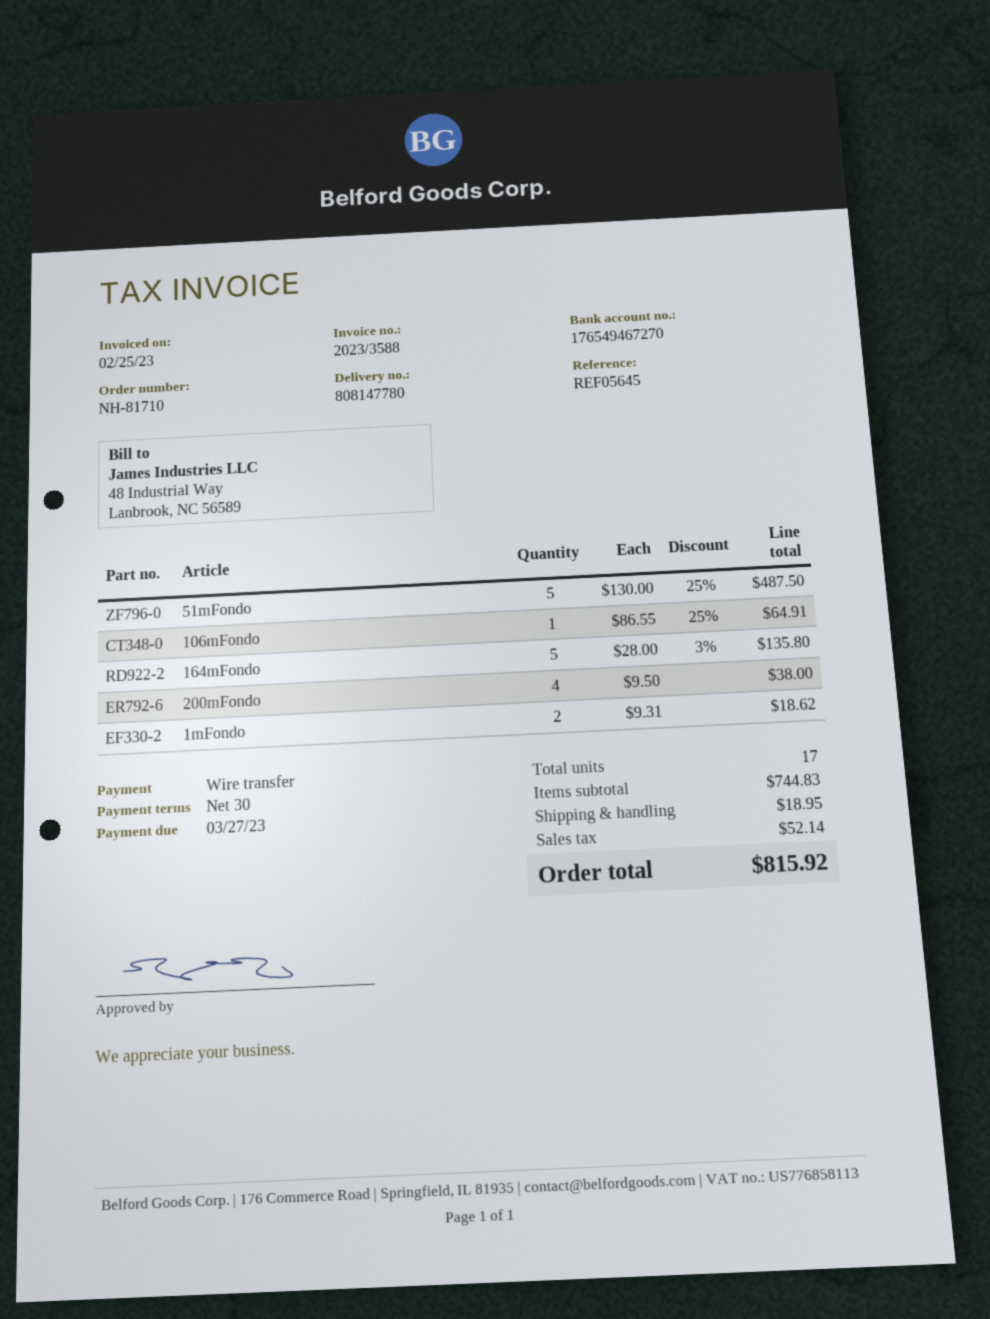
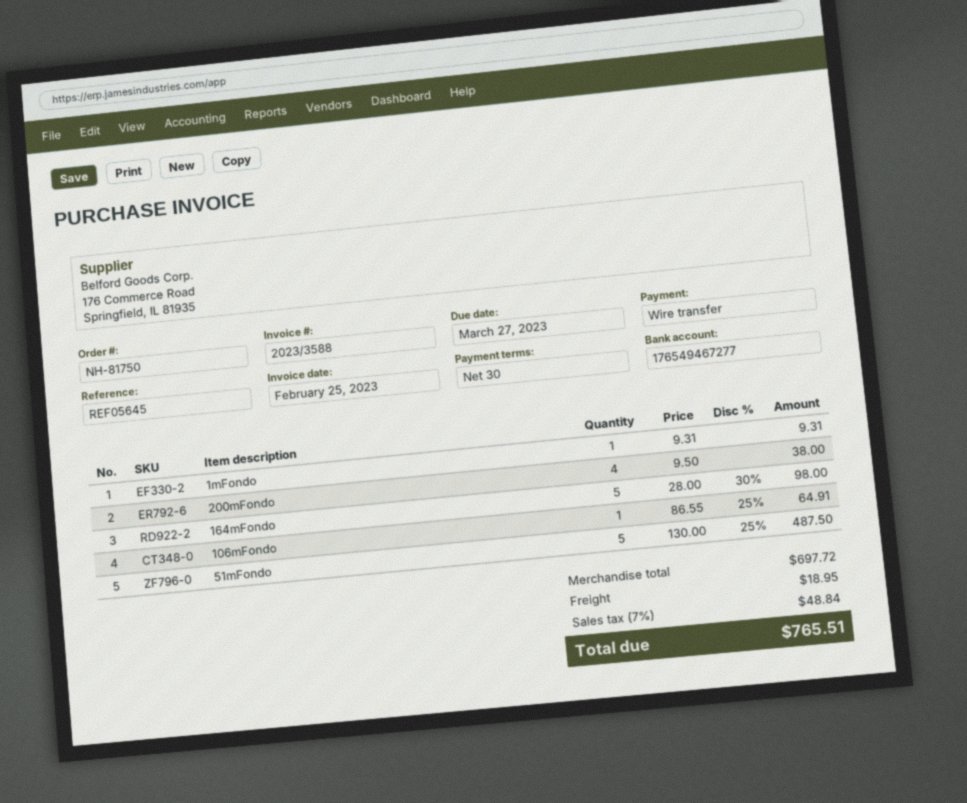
order number: NH-81710 -> NH-81750
bank account: 176549467270 -> 176549467277
164mFondo: 5 x 28.00 - 3% = 135.80 -> 5 x 28.00 - 30% = 98.00
1mFondo: 2 x 9.31 = 18.62 -> 1 x 9.31 = 9.31
subtotal: 744.83 -> 697.72
tax: 52.14 -> 48.84
total: 815.92 -> 765.51

